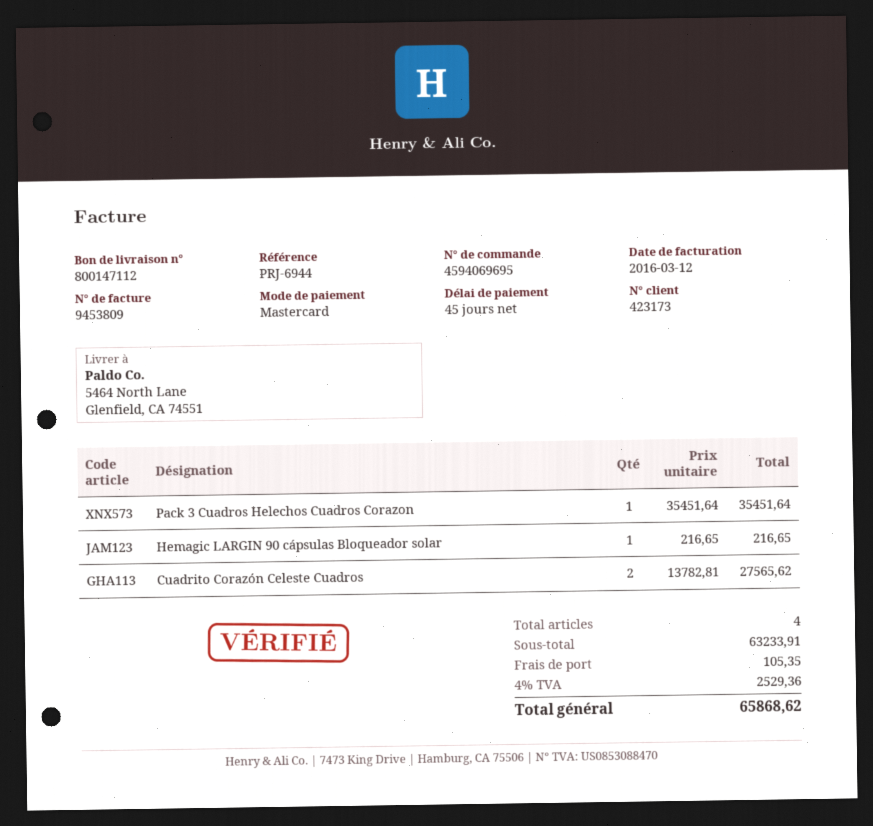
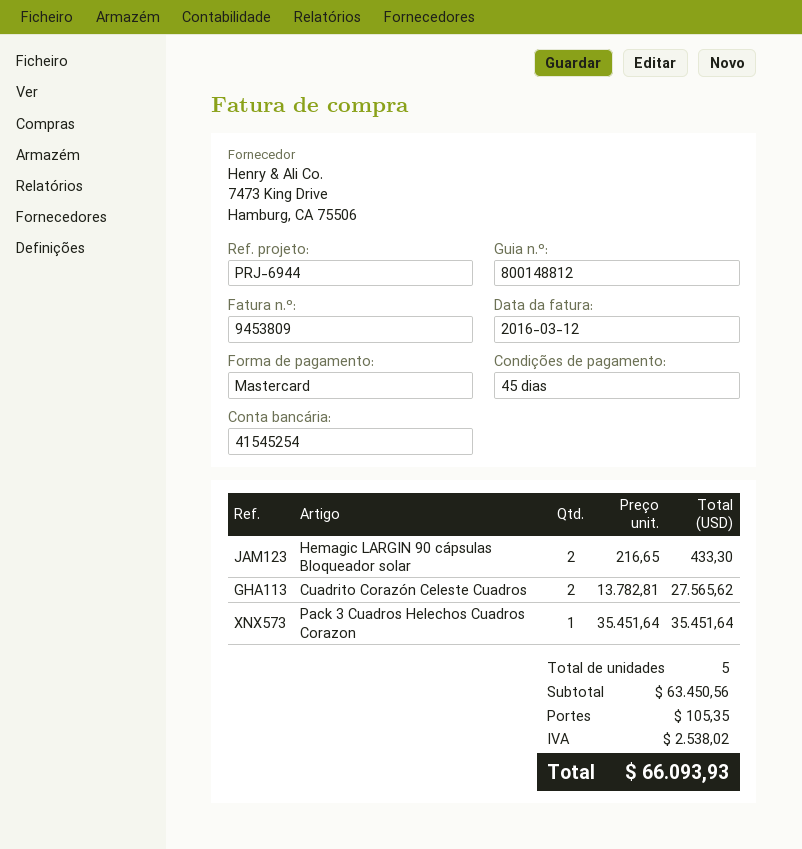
delivery note number: 800147112 -> 800148812
Hemagic LARGIN 90 cápsulas Bloqueador solar: 1 x 216.65 = 216.65 -> 2 x 216.65 = 433.30
total quantity: 4 -> 5
subtotal: 63233.91 -> 63450.56
tax: 2529.36 -> 2538.02
total: 65868.62 -> 66093.93

